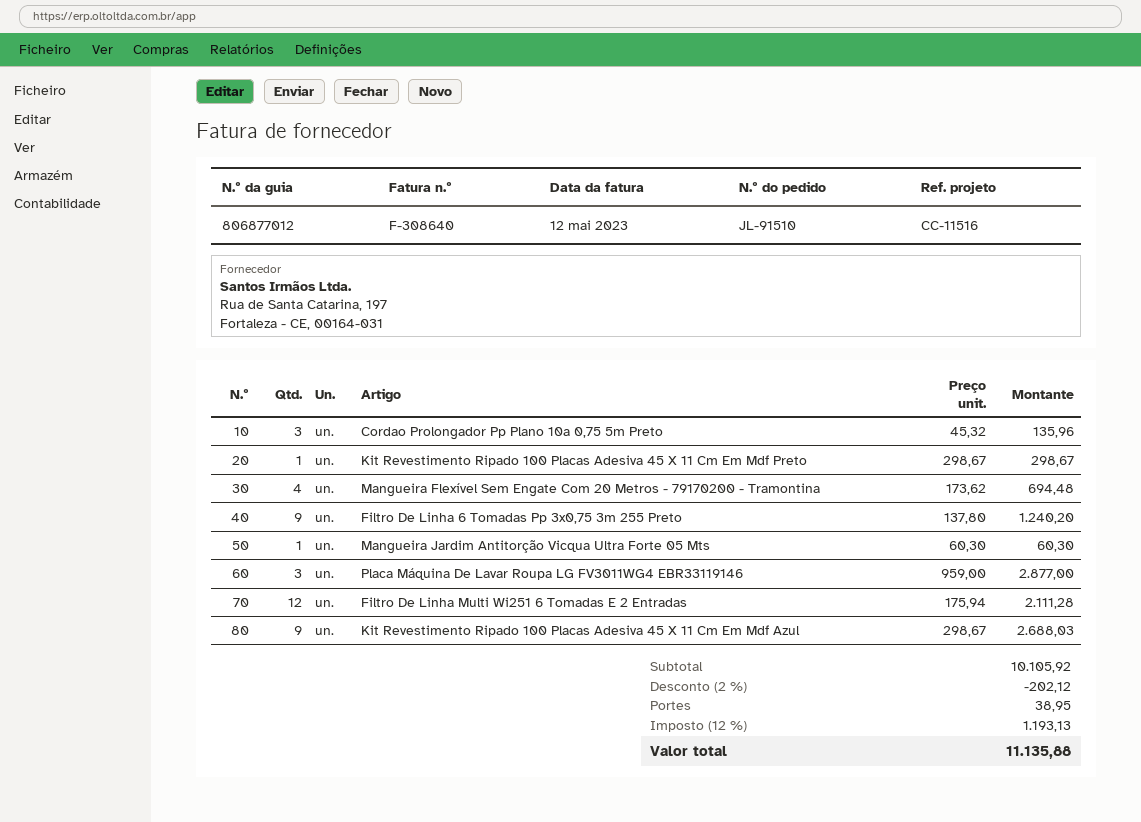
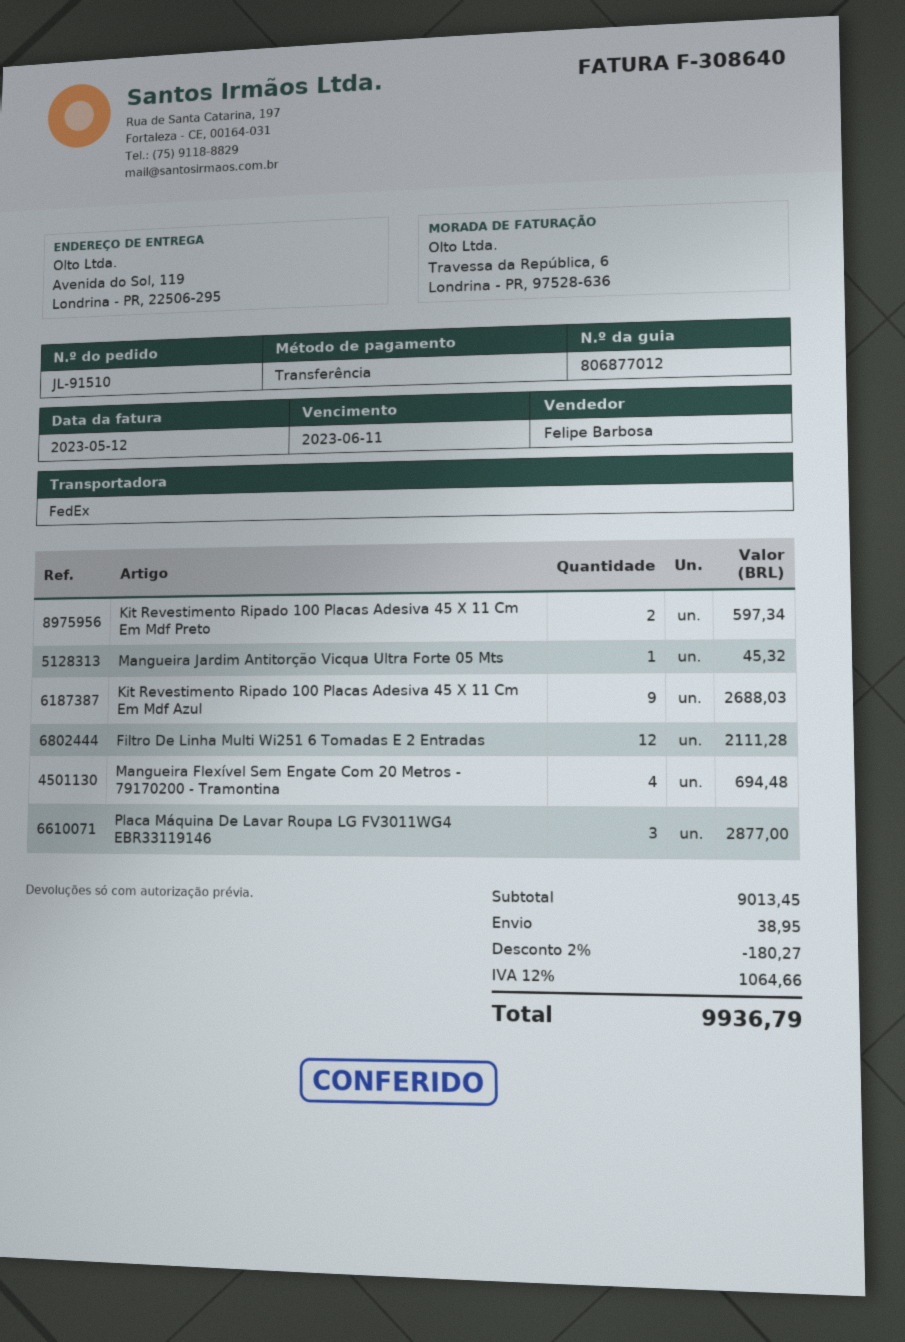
Cordao Prolongador Pp Plano 10a 0,75 5m Preto: 3 for 135.96 -> none
Kit Revestimento Ripado 100 Placas Adesiva 45 X 11 Cm Em Mdf Preto: 1 for 298.67 -> 2 for 597.34
Filtro De Linha 6 Tomadas Pp 3x0,75 3m 255 Preto: 9 for 1240.20 -> none
Mangueira Jardim Antitorção Vicqua Ultra Forte 05 Mts: 1 for 60.30 -> 1 for 45.32
subtotal: 10105.92 -> 9013.45
discount: 2% = 202.12 -> 2% = 180.27
tax: 12% = 1193.13 -> 12% = 1064.66
total: 11135.88 -> 9936.79

